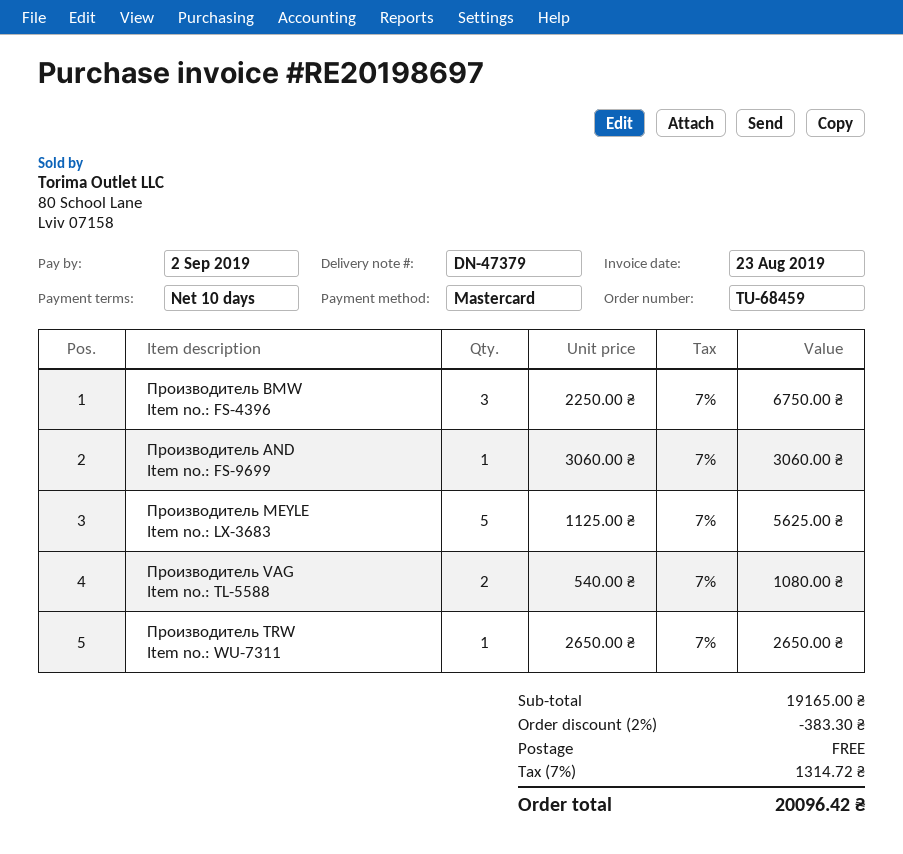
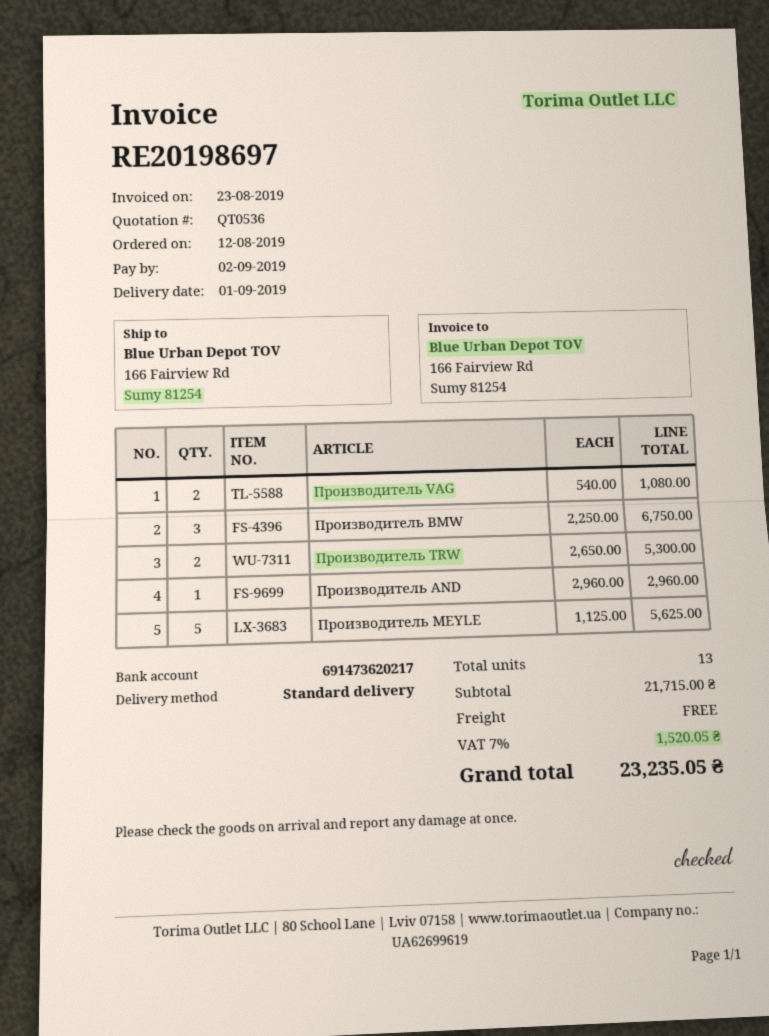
Производитель AND: 1 x 3060.00 = 3060.00 -> 1 x 2960.00 = 2960.00
Производитель TRW: 1 x 2650.00 = 2650.00 -> 2 x 2650.00 = 5300.00
subtotal: 19165.00 -> 21715.00
discount: 2% = 383.30 -> none
tax: 7% = 1314.72 -> 7% = 1520.05
total: 20096.42 -> 23235.05

